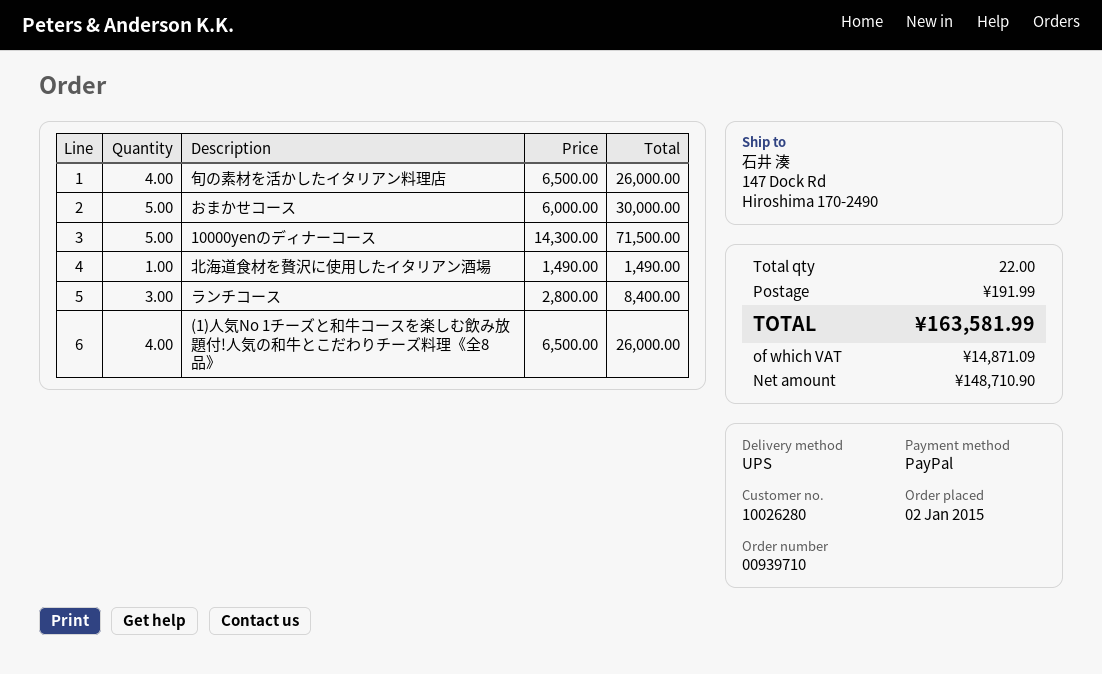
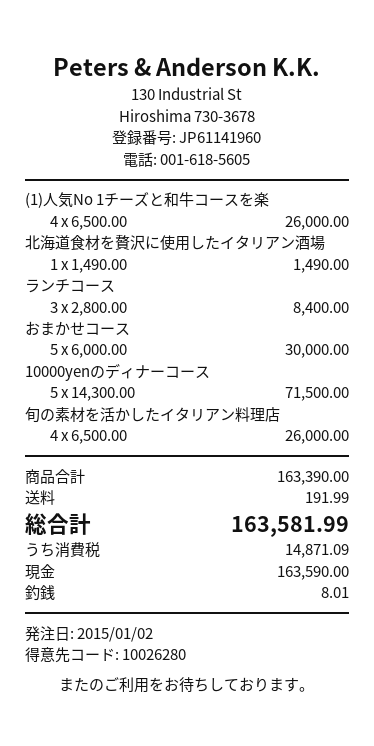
payment method: PayPal -> cash

